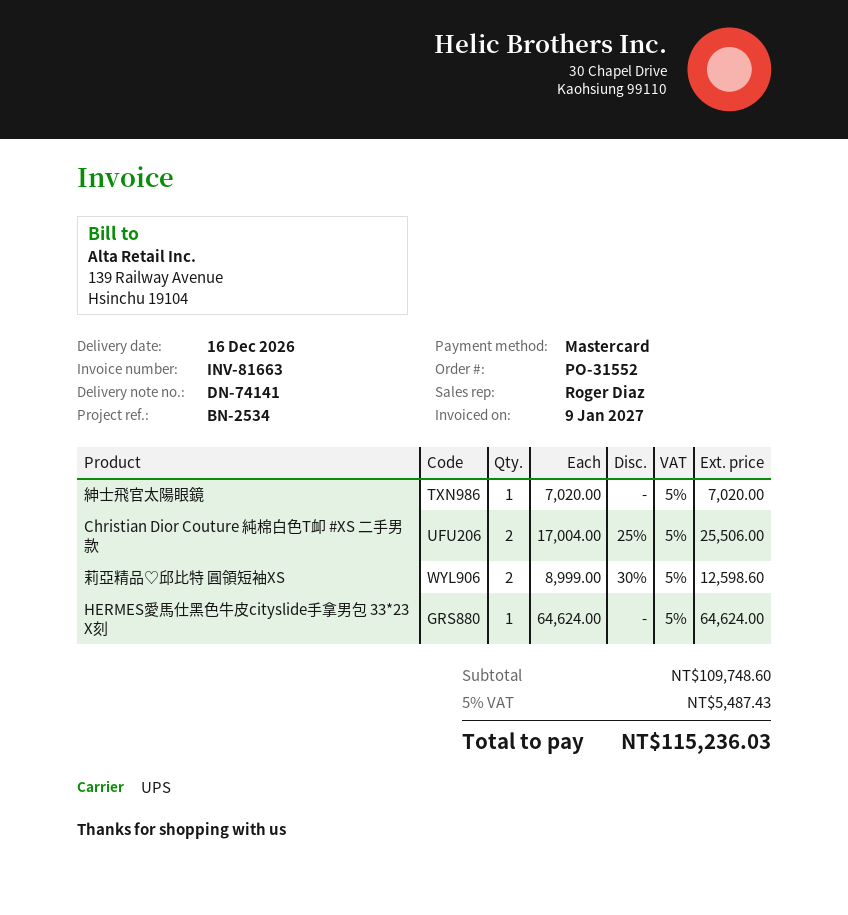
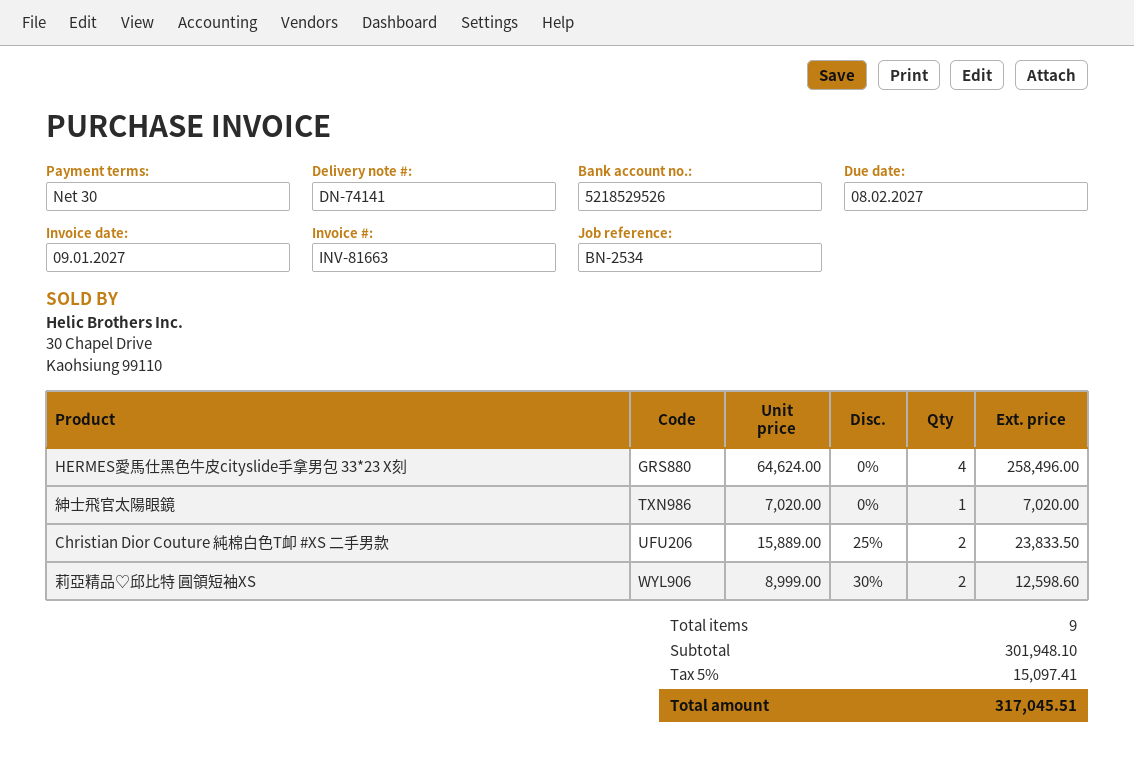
Christian Dior Couture 純棉白色T卹 #XS 二手男款: 2 x 17004.00 - 25% = 25506.00 -> 2 x 15889.00 - 25% = 23833.50
HERMES愛馬仕黑色牛皮cityslide手拿男包 33*23 X刻: 1 x 64624.00 = 64624.00 -> 4 x 64624.00 = 258496.00
subtotal: 109748.60 -> 301948.10
tax: 5% = 5487.43 -> 5% = 15097.41
total: 115236.03 -> 317045.51

